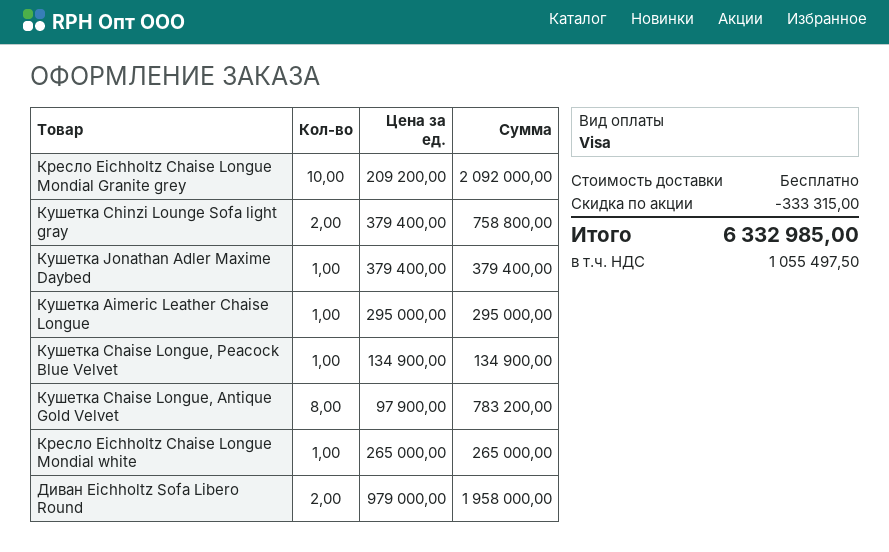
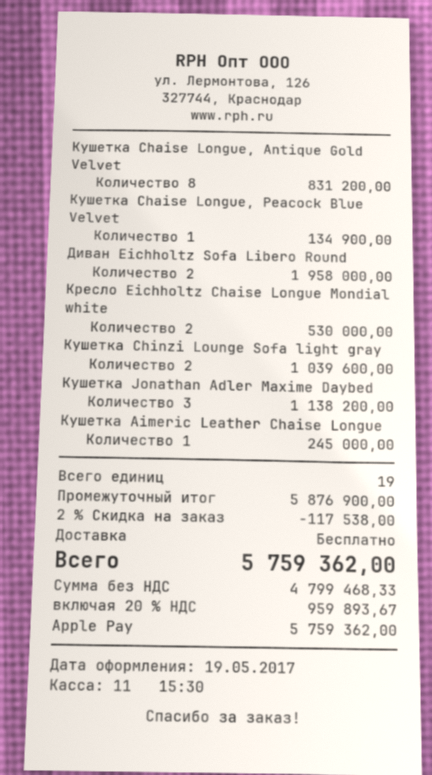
payment method: Visa -> Apple Pay
Кресло Eichholtz Chaise Longue Mondial Granite grey: 10 for 2092000.00 -> none
Кушетка Chinzi Lounge Sofa light gray: 2 for 758800.00 -> 2 for 1039600.00
Кушетка Jonathan Adler Maxime Daybed: 1 for 379400.00 -> 3 for 1138200.00
Кушетка Aimeric Leather Chaise Longue: 1 for 295000.00 -> 1 for 245000.00
Кушетка Chaise Longue, Antique Gold Velvet: 8 for 783200.00 -> 8 for 831200.00
Кресло Eichholtz Chaise Longue Mondial white: 1 for 265000.00 -> 2 for 530000.00
discount: 333315.00 -> 117538.00
tax: 1055497.50 -> 959893.67
total: 6332985.00 -> 5759362.00

